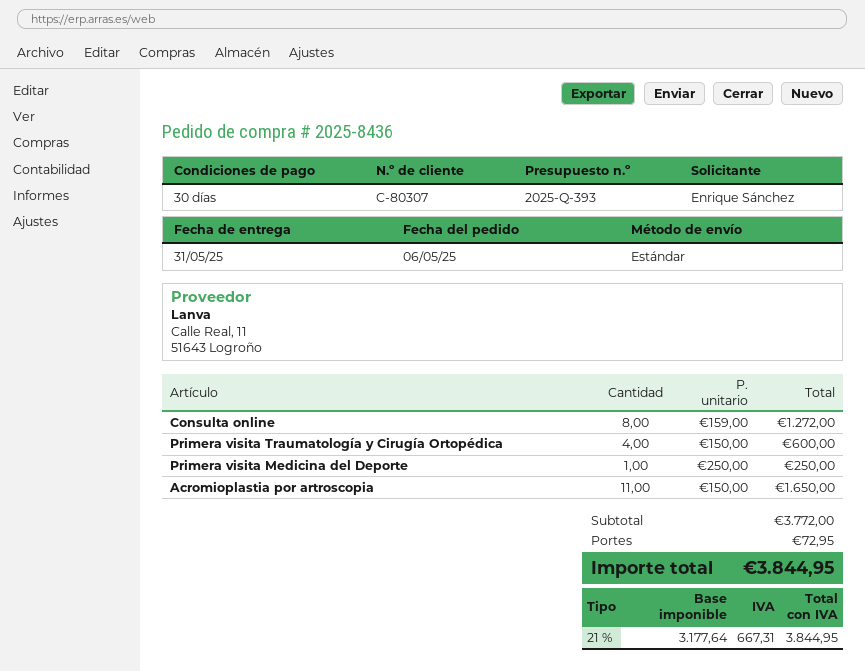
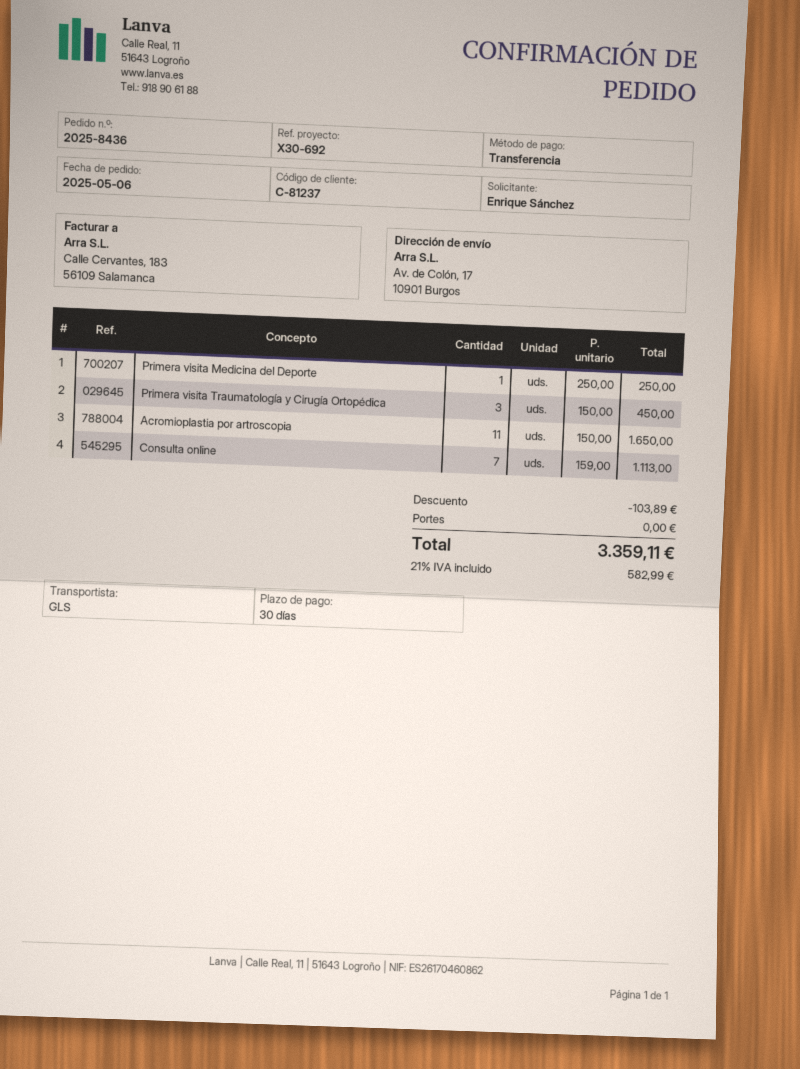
customer number: C-80307 -> C-81237
shipping method: standard -> GLS
Consulta online: 8 x 159.00 = 1272.00 -> 7 x 159.00 = 1113.00
Primera visita Traumatología y Cirugía Ortopédica: 4 x 150.00 = 600.00 -> 3 x 150.00 = 450.00
discount: none -> 103.89
shipping: 72.95 -> 0.00
tax: 21% = 667.31 -> 21% = 582.99
total: 3844.95 -> 3359.11

